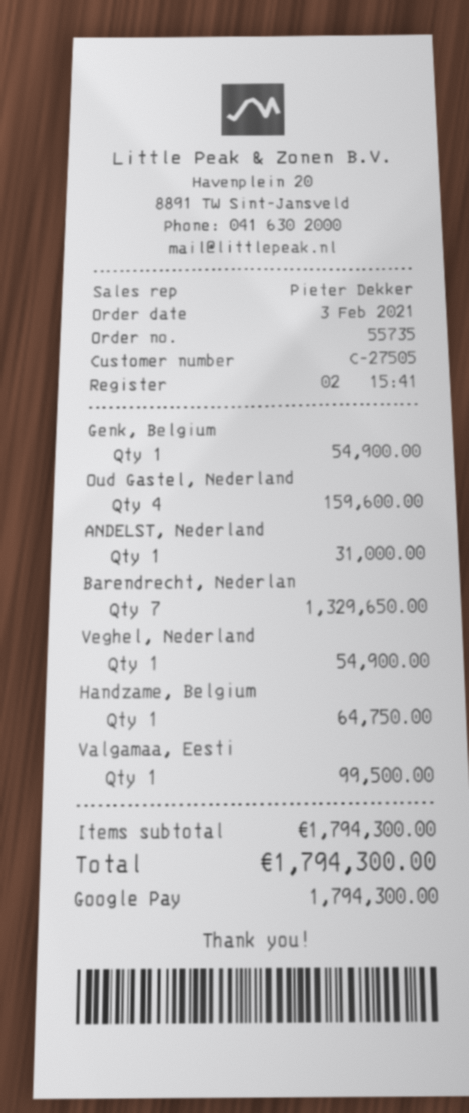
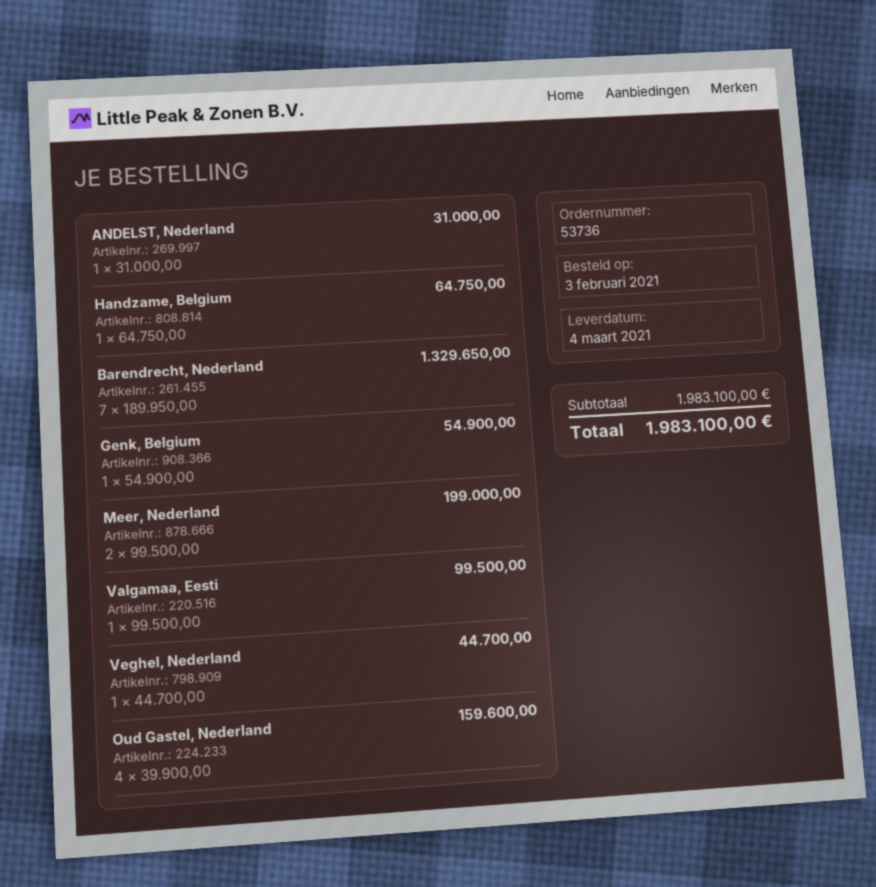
order number: 55735 -> 53736
Veghel, Nederland: 1 for 54900.00 -> 1 for 44700.00
Meer, Nederland: none -> 2 for 199000.00
subtotal: 1794300.00 -> 1983100.00
total: 1794300.00 -> 1983100.00

